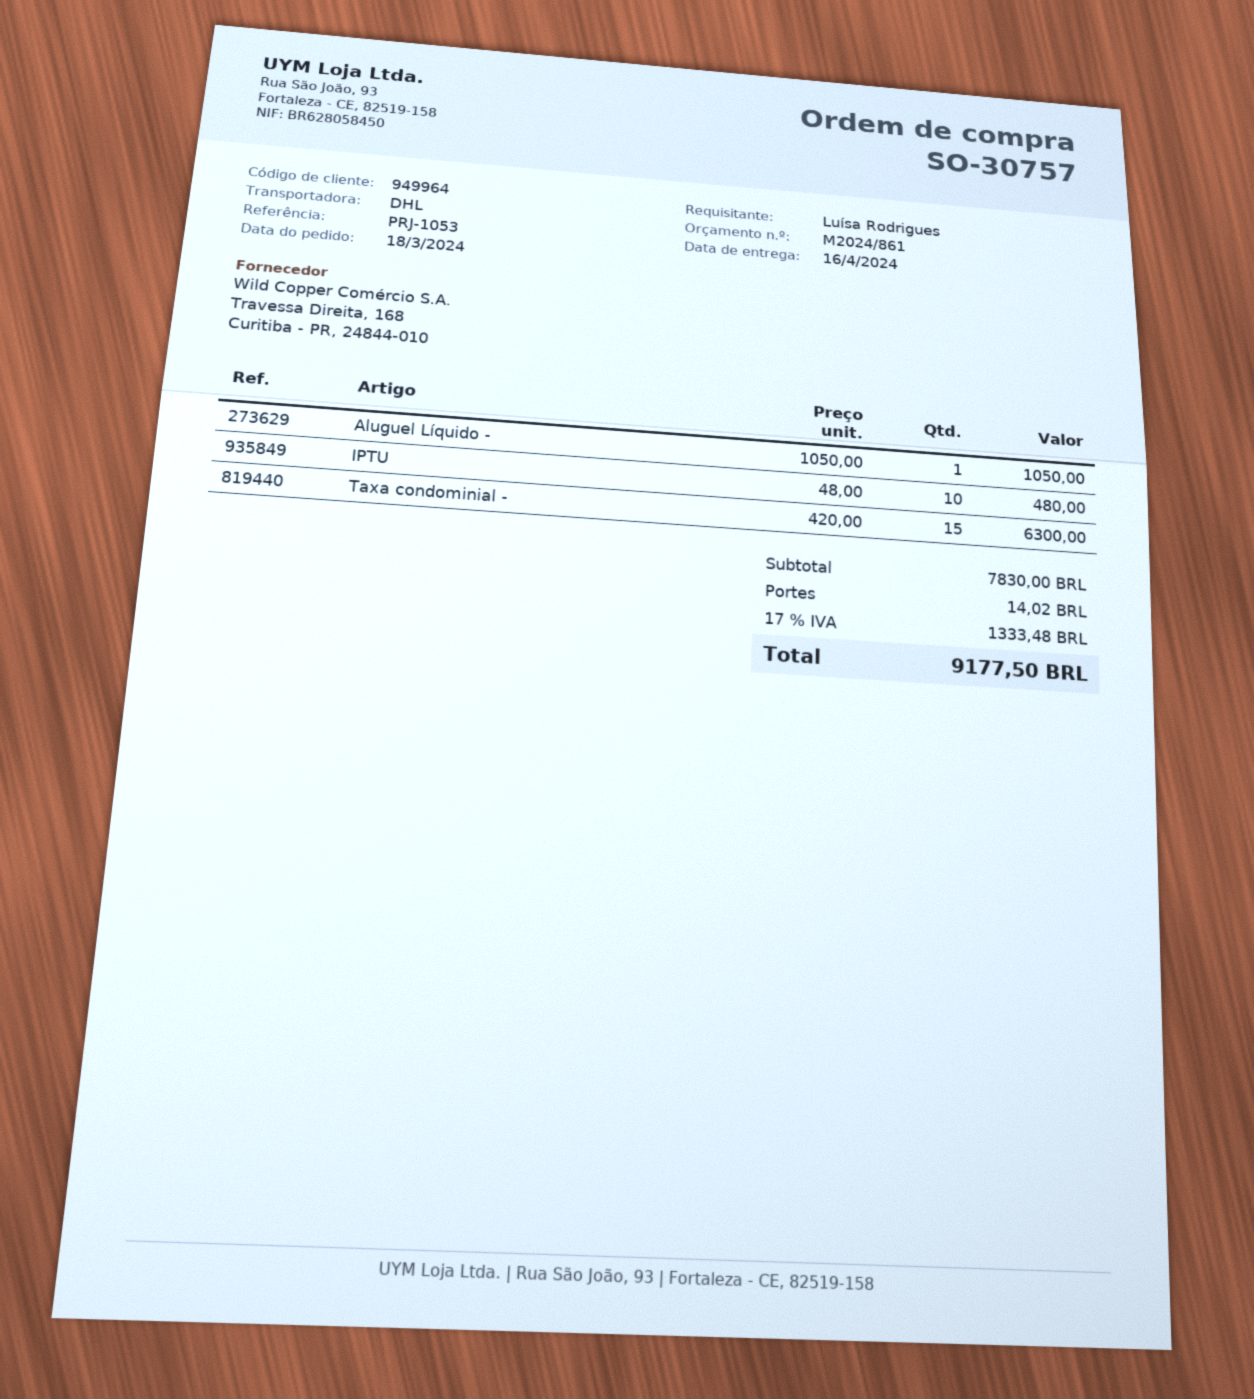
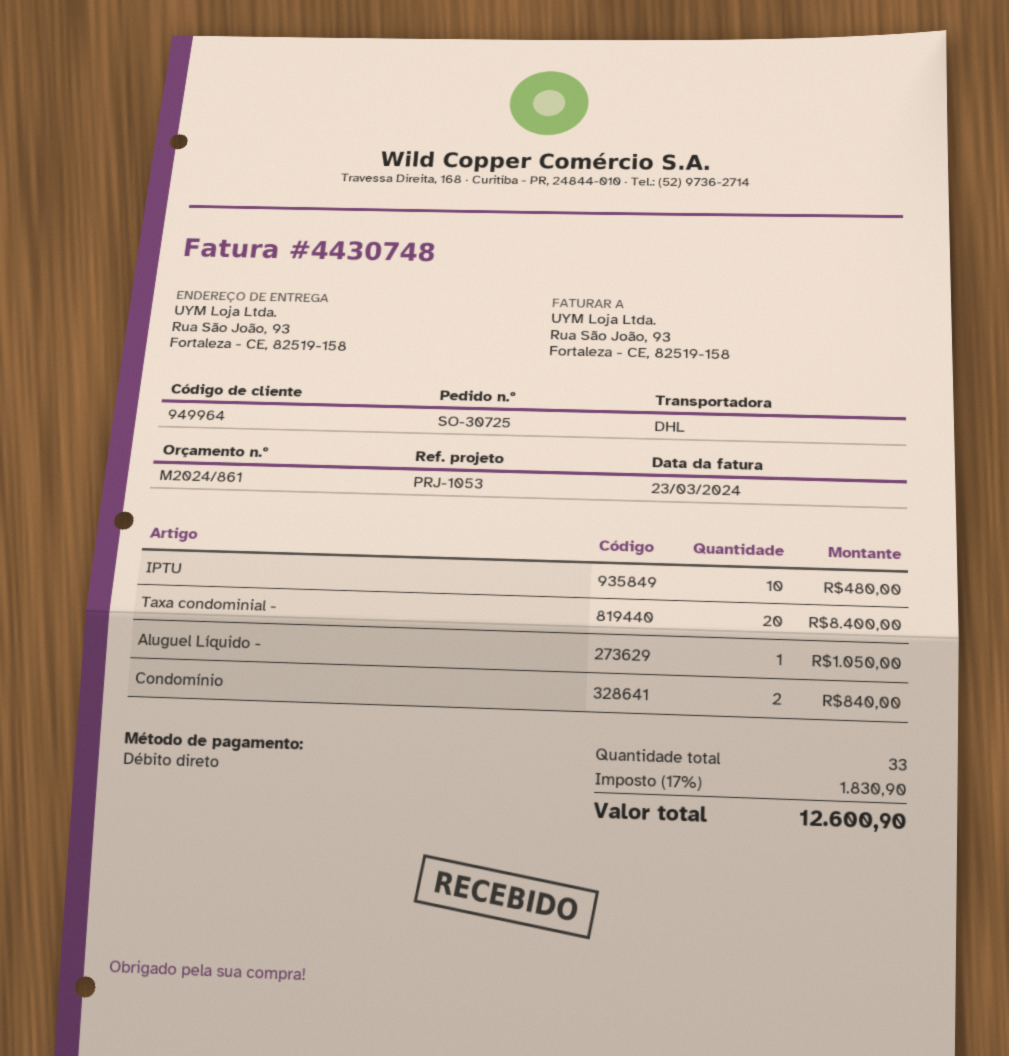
order number: SO-30757 -> SO-30725
Taxa condominial -: 15 for 6300.00 -> 20 for 8400.00
Condomínio: none -> 2 for 840.00
shipping: 14.02 -> none
tax: 17% = 1333.48 -> 17% = 1830.90
total: 9177.50 -> 12600.90

